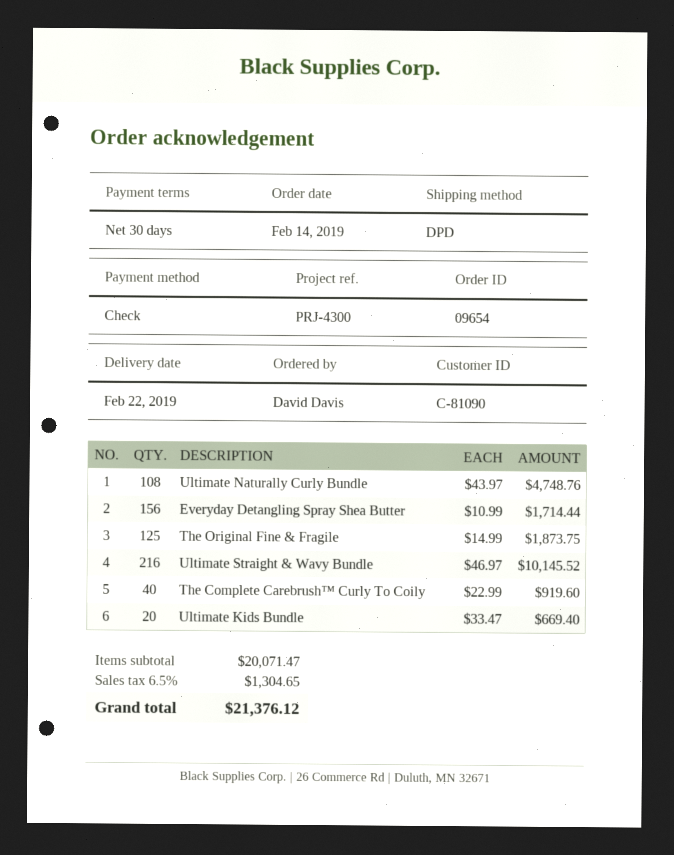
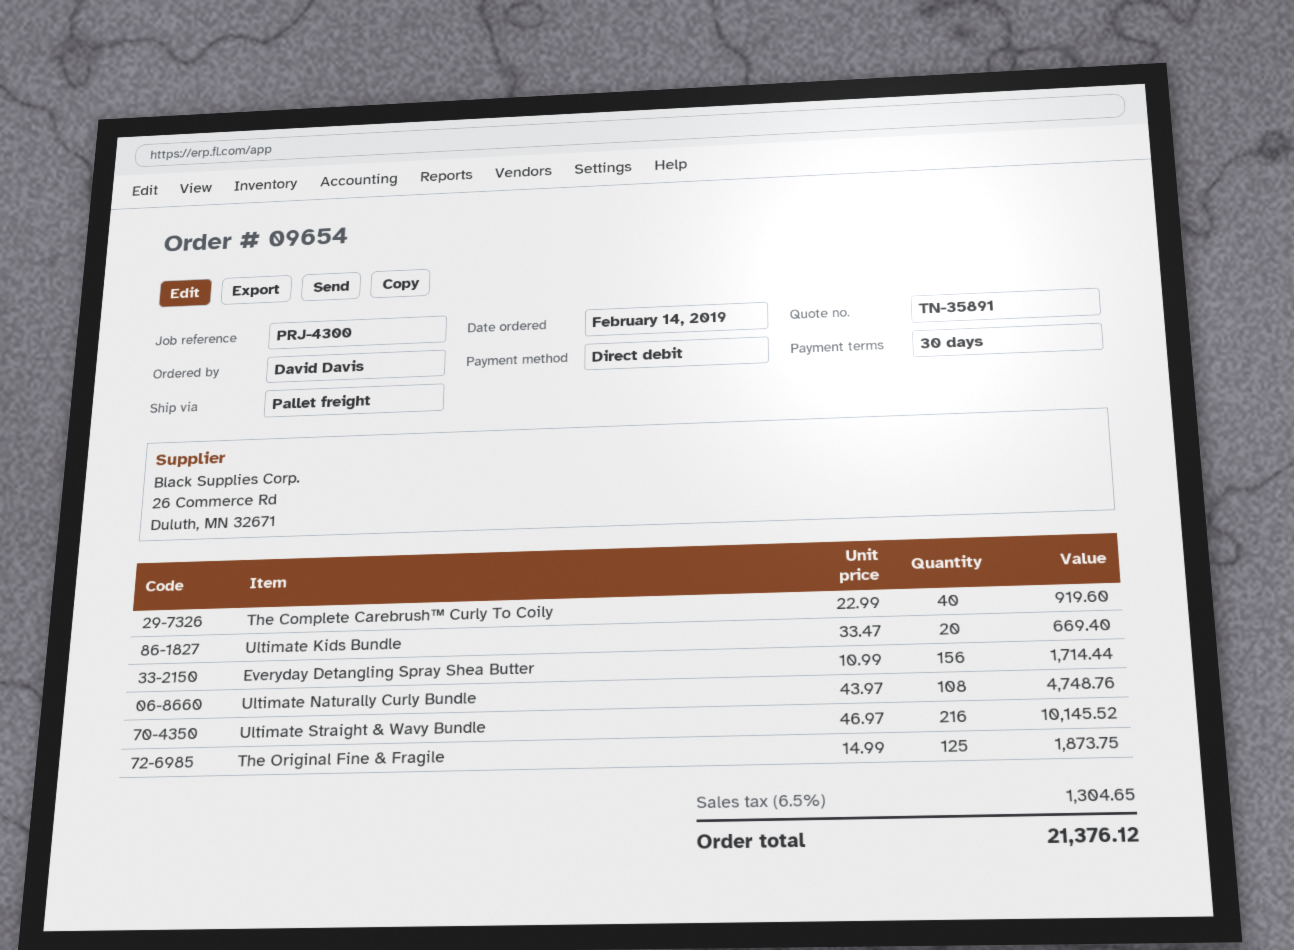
payment method: cheque -> direct debit
shipping method: DPD -> pallet freight

